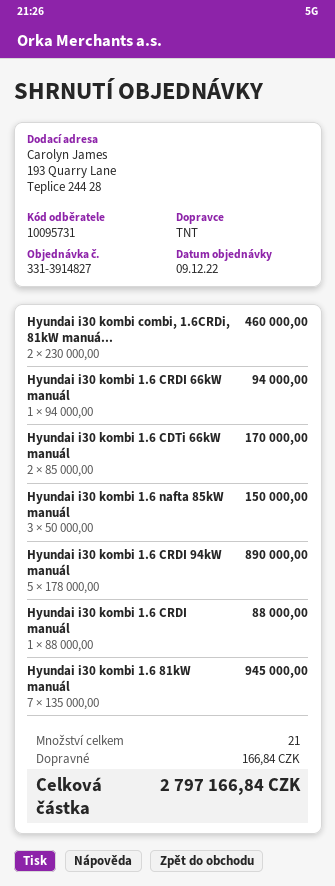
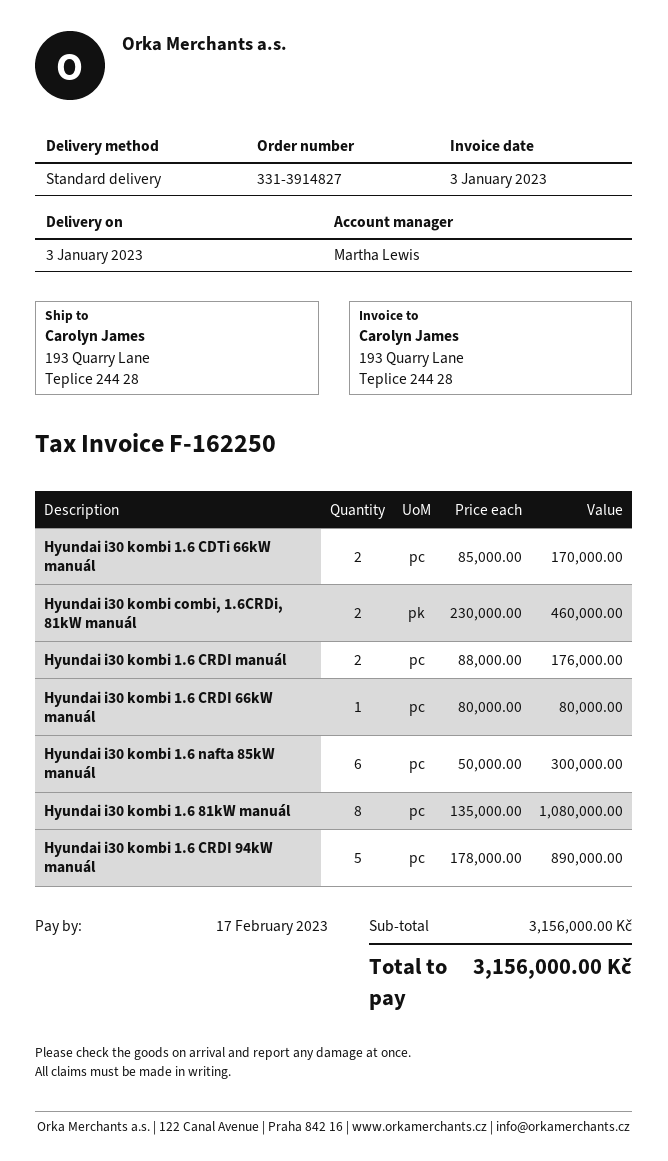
shipping method: TNT -> standard
Hyundai i30 kombi 1.6 CRDI 66kW manuál: 1 x 94000.00 = 94000.00 -> 1 x 80000.00 = 80000.00
Hyundai i30 kombi 1.6 nafta 85kW manuál: 3 x 50000.00 = 150000.00 -> 6 x 50000.00 = 300000.00
Hyundai i30 kombi 1.6 CRDI manuál: 1 x 88000.00 = 88000.00 -> 2 x 88000.00 = 176000.00
Hyundai i30 kombi 1.6 81kW manuál: 7 x 135000.00 = 945000.00 -> 8 x 135000.00 = 1080000.00
shipping: 166.84 -> none
total: 2797166.84 -> 3156000.00

